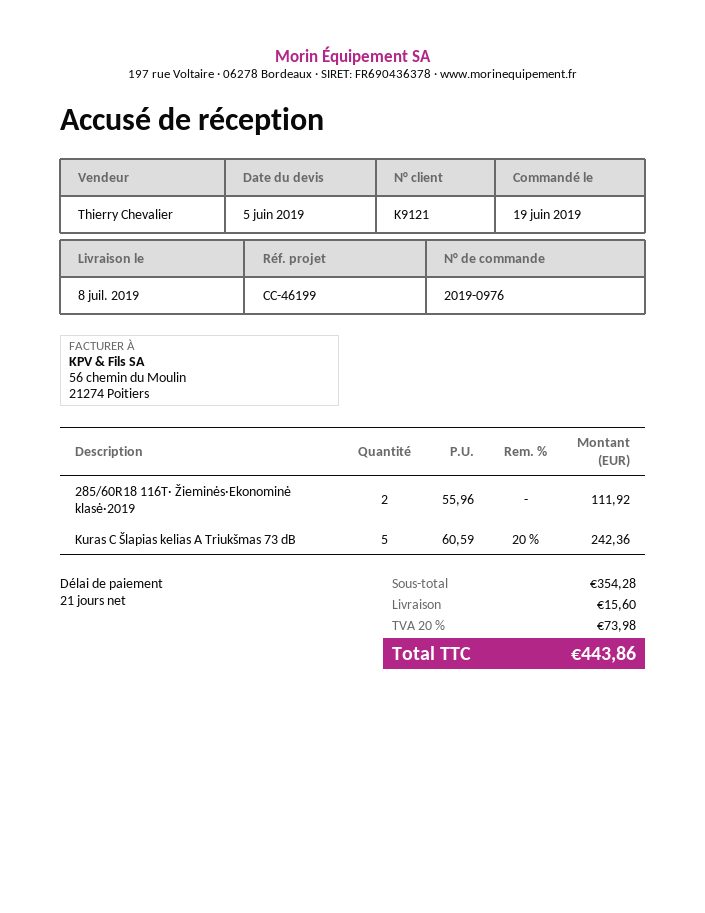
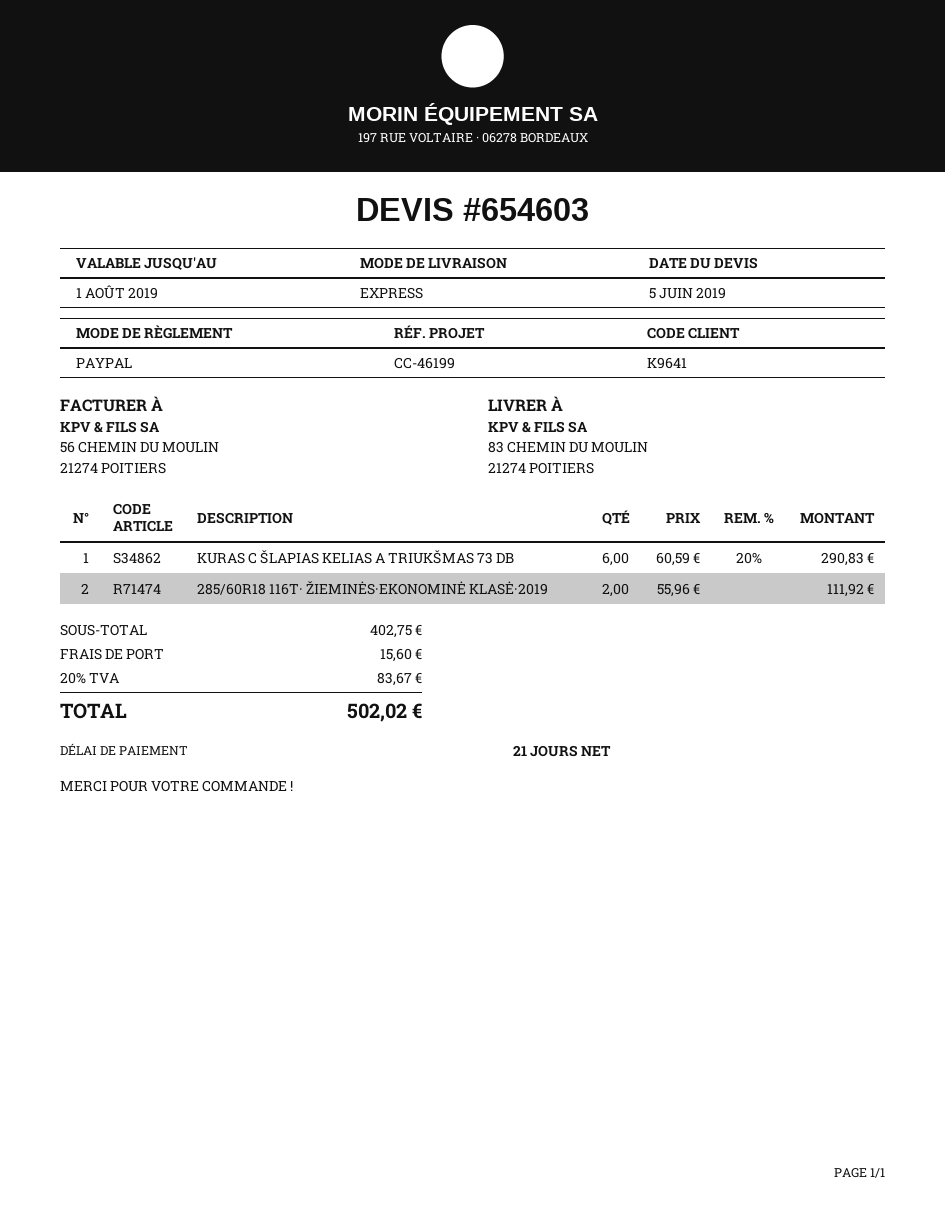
customer number: K9121 -> K9641
Kuras C Šlapias kelias A Triukšmas 73 dB: 5 x 60.59 - 20% = 242.36 -> 6 x 60.59 - 20% = 290.83
subtotal: 354.28 -> 402.75
tax: 20% = 73.98 -> 20% = 83.67
total: 443.86 -> 502.02

